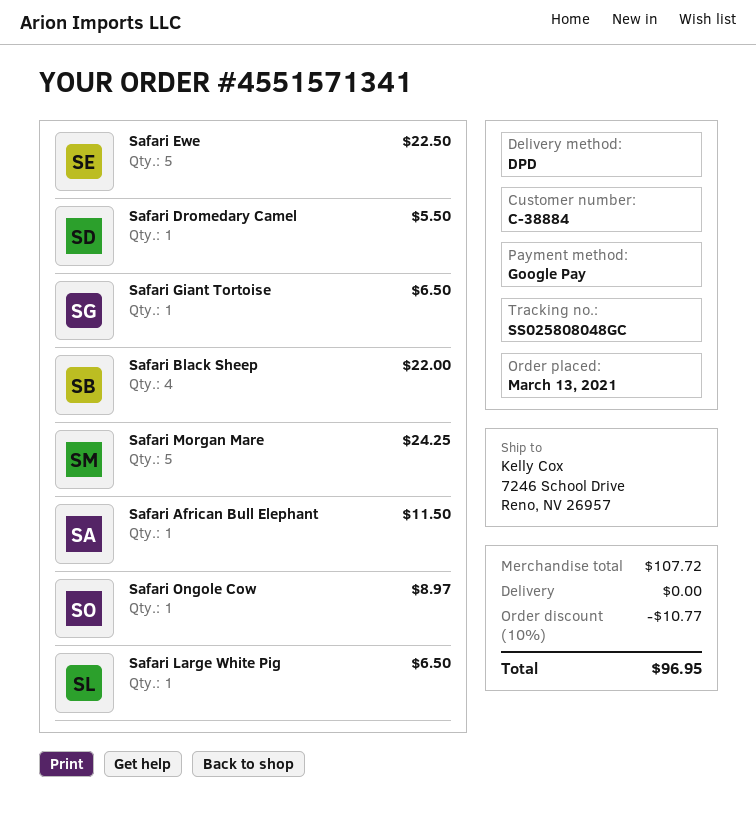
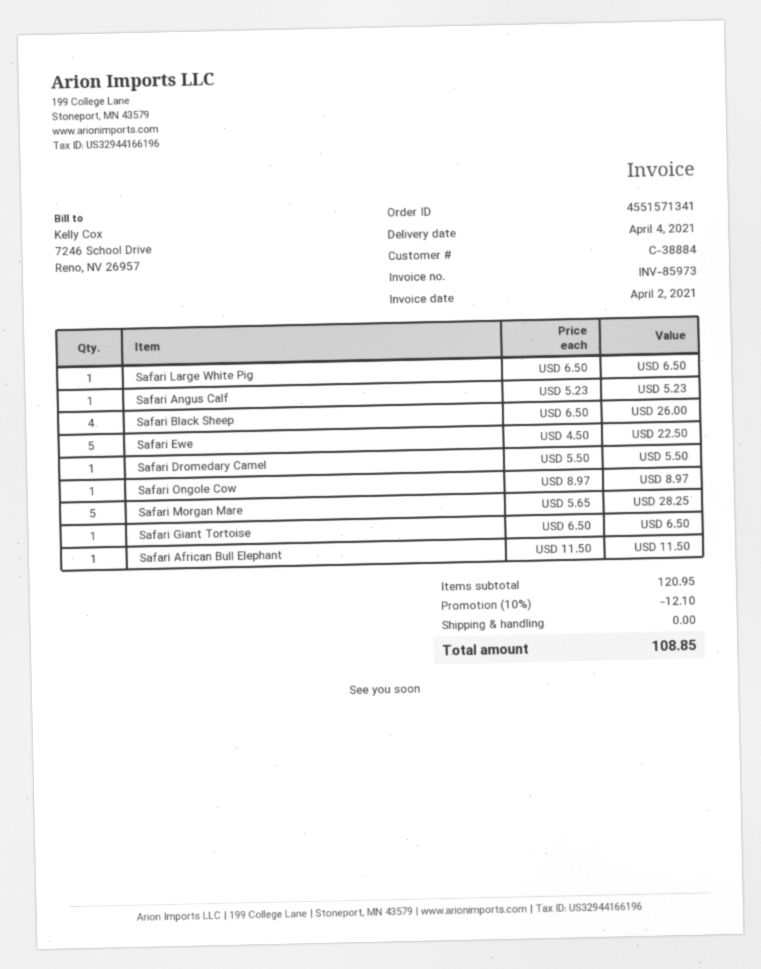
Safari Black Sheep: 4 for 22.00 -> 4 for 26.00
Safari Morgan Mare: 5 for 24.25 -> 5 for 28.25
Safari Angus Calf: none -> 1 for 5.23
subtotal: 107.72 -> 120.95
discount: 10% = 10.77 -> 10% = 12.10
total: 96.95 -> 108.85

